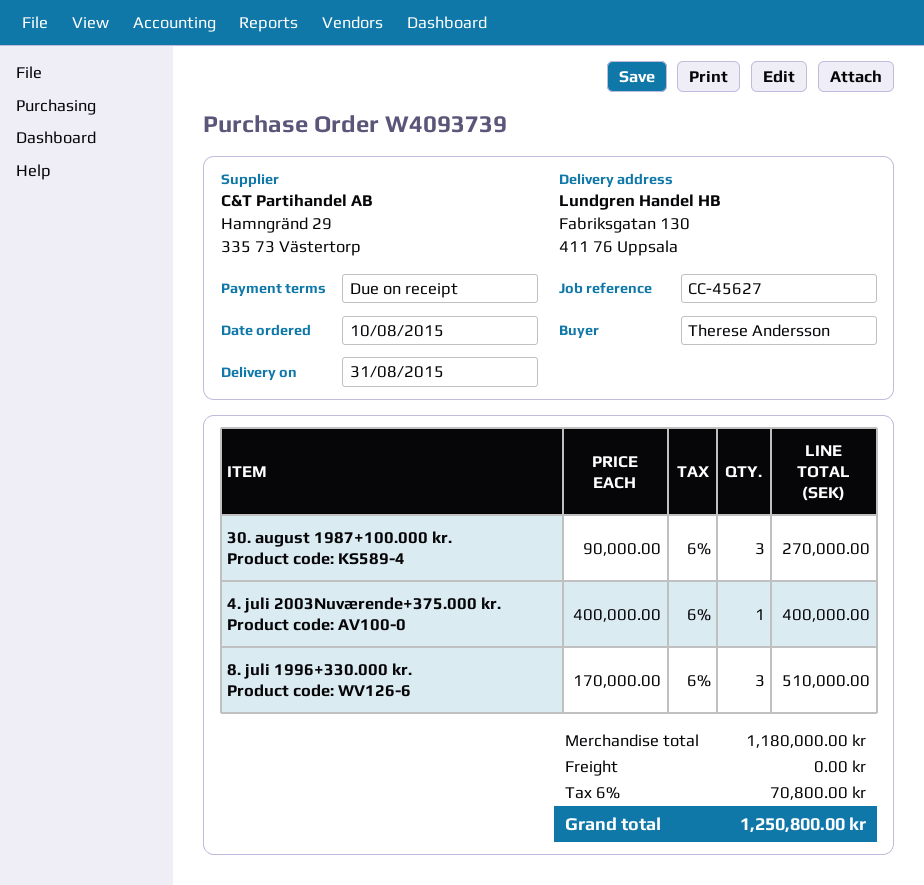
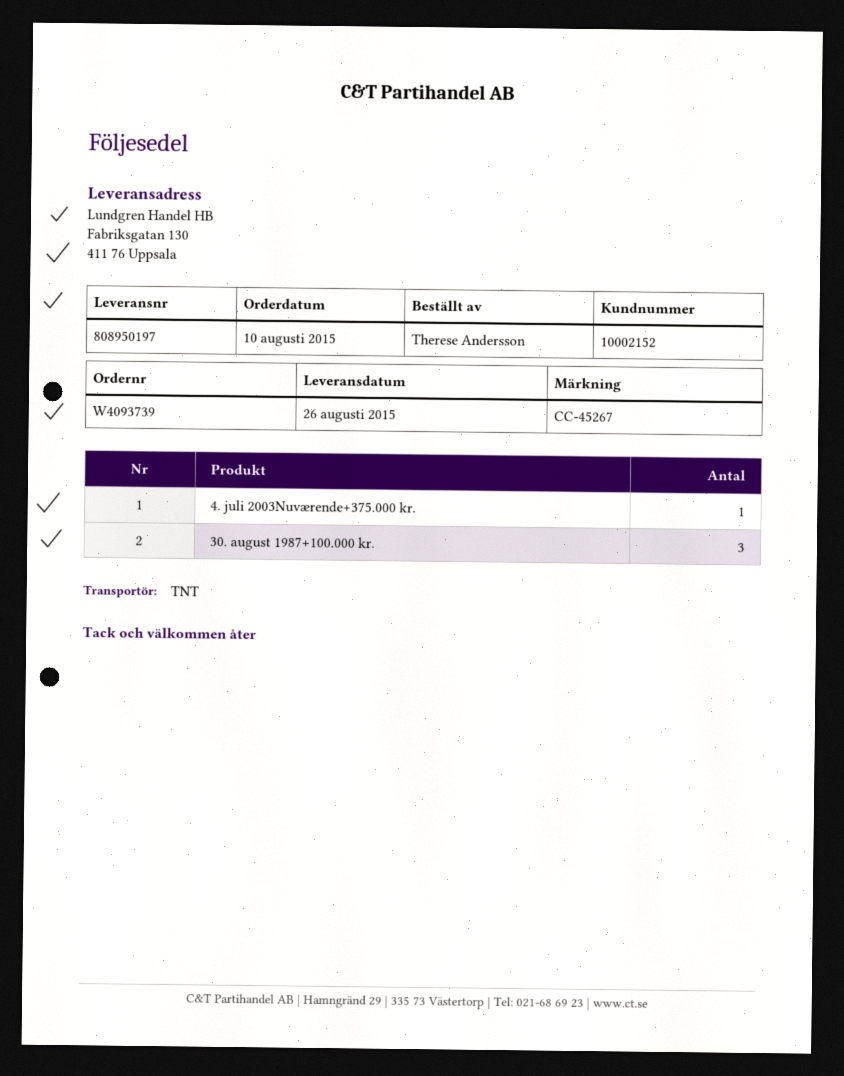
delivery date: 2015-08-31 -> 2015-08-26
reference: CC-45627 -> CC-45267
8. juli 1996+330.000 kr.: 3 -> none

